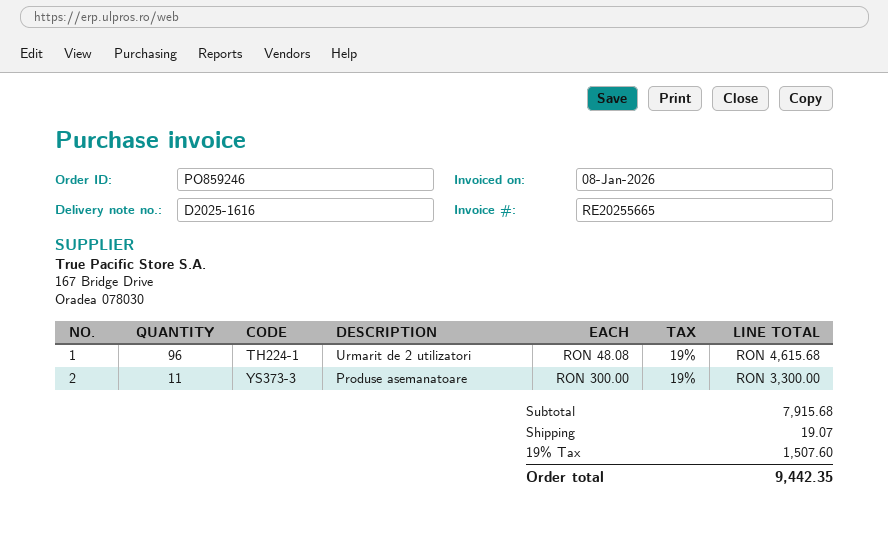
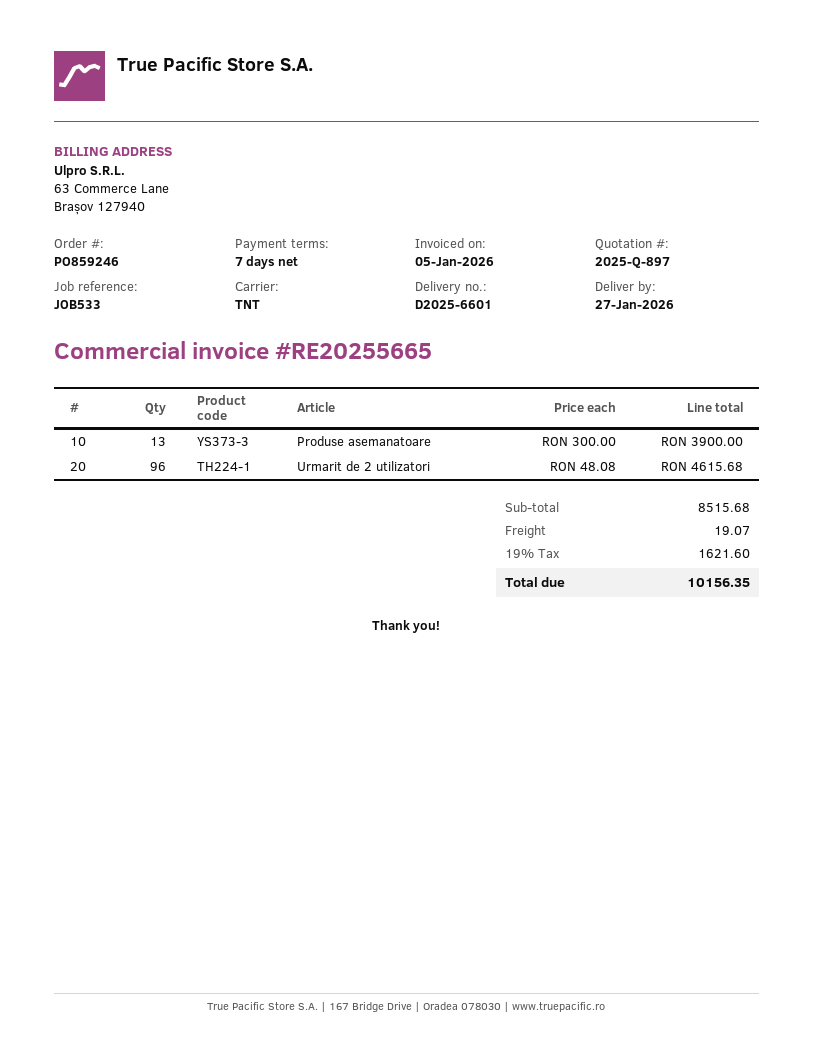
delivery note number: D2025-1616 -> D2025-6601
invoice date: 2026-01-08 -> 2026-01-05
Produse asemanatoare: 11 x 300.00 = 3300.00 -> 13 x 300.00 = 3900.00
subtotal: 7915.68 -> 8515.68
tax: 19% = 1507.60 -> 19% = 1621.60
total: 9442.35 -> 10156.35

